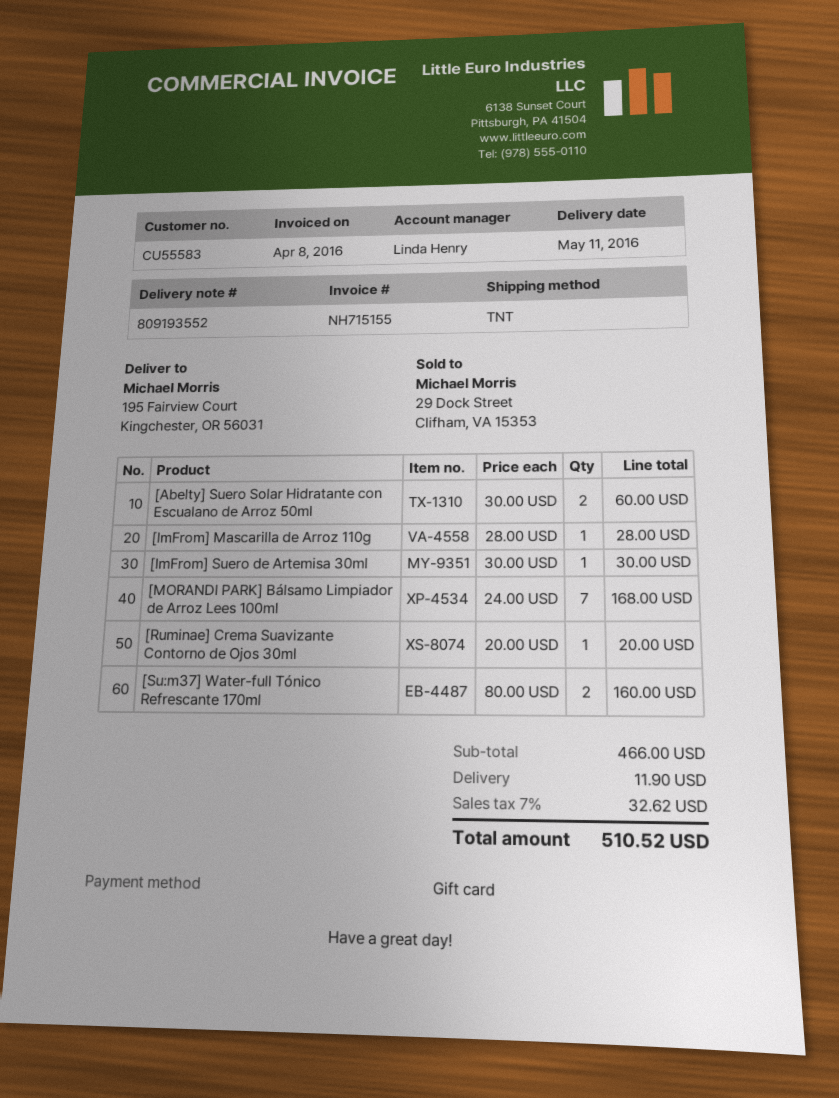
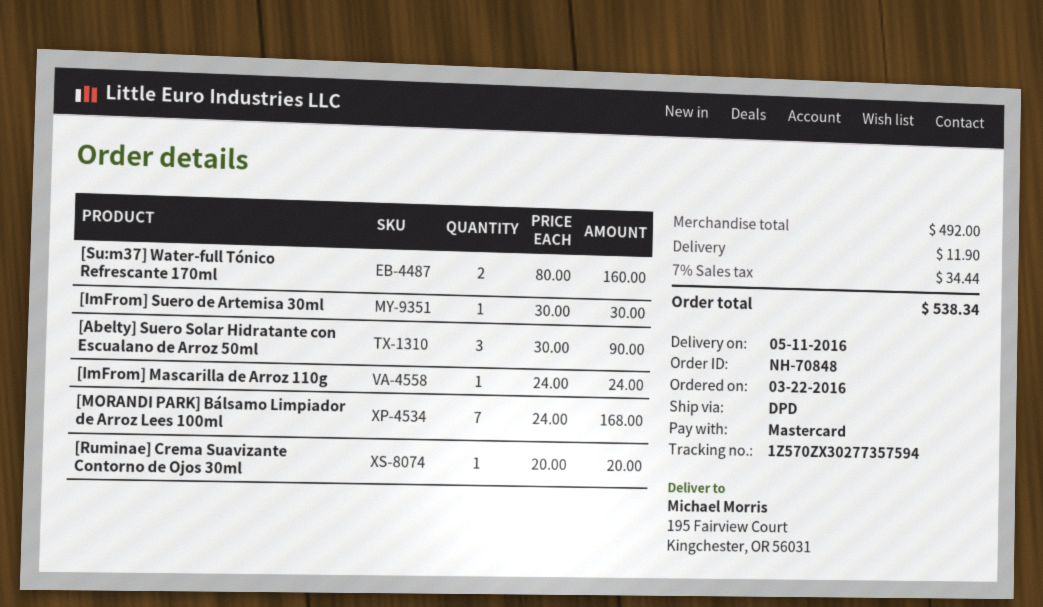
payment method: gift card -> Mastercard
shipping method: TNT -> DPD
[Abelty] Suero Solar Hidratante con Escualano de Arroz 50ml: 2 x 30.00 = 60.00 -> 3 x 30.00 = 90.00
[ImFrom] Mascarilla de Arroz 110g: 1 x 28.00 = 28.00 -> 1 x 24.00 = 24.00
subtotal: 466.00 -> 492.00
tax: 7% = 32.62 -> 7% = 34.44
total: 510.52 -> 538.34

